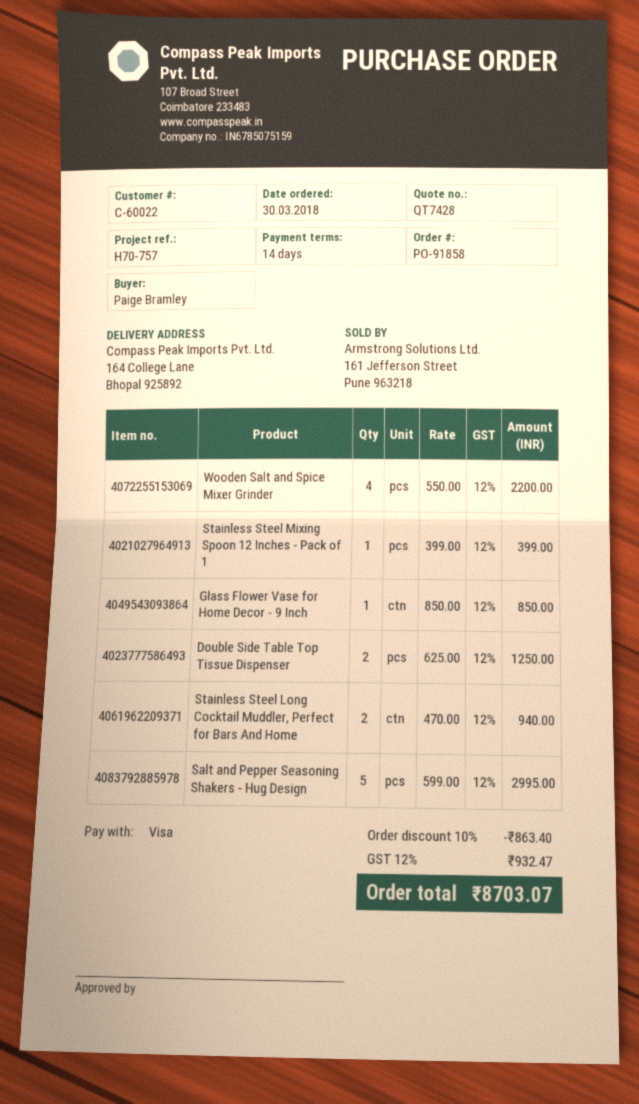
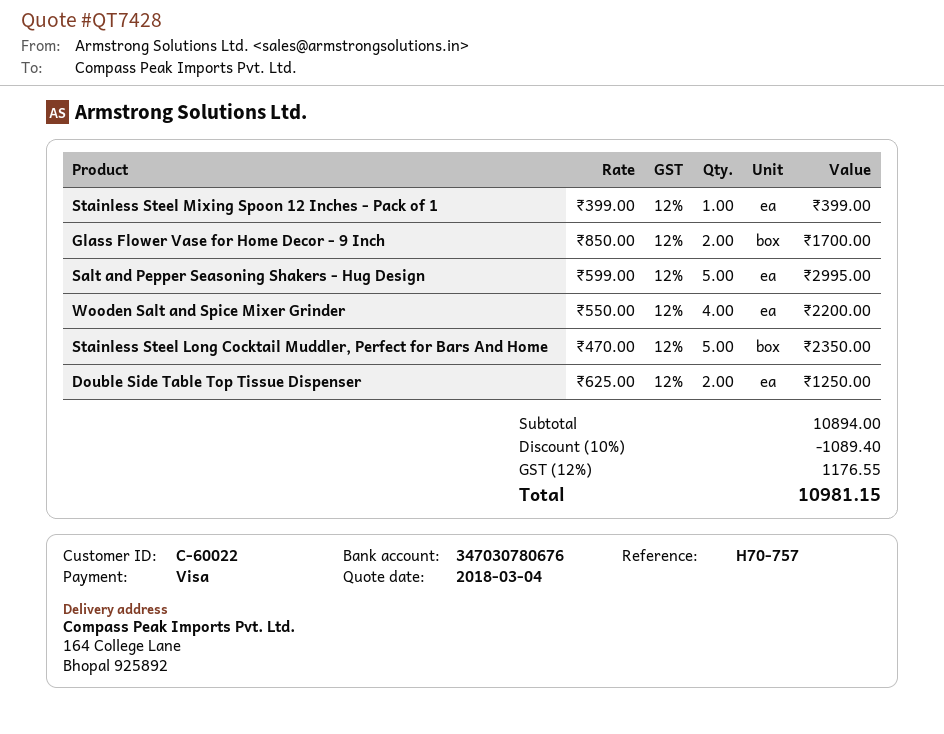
Glass Flower Vase for Home Decor - 9 Inch: 1 x 850.00 = 850.00 -> 2 x 850.00 = 1700.00
Stainless Steel Long Cocktail Muddler, Perfect for Bars And Home: 2 x 470.00 = 940.00 -> 5 x 470.00 = 2350.00
discount: 10% = 863.40 -> 10% = 1089.40
tax: 12% = 932.47 -> 12% = 1176.55
total: 8703.07 -> 10981.15

